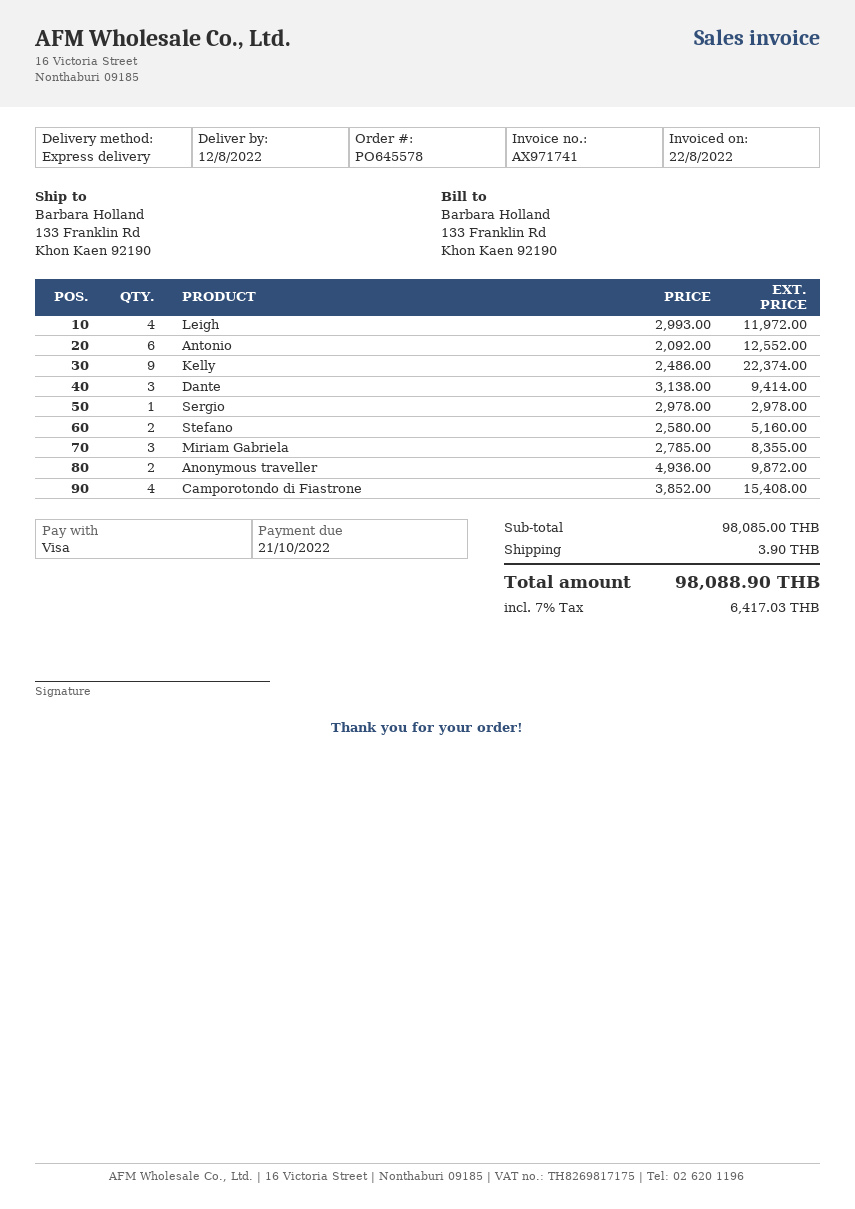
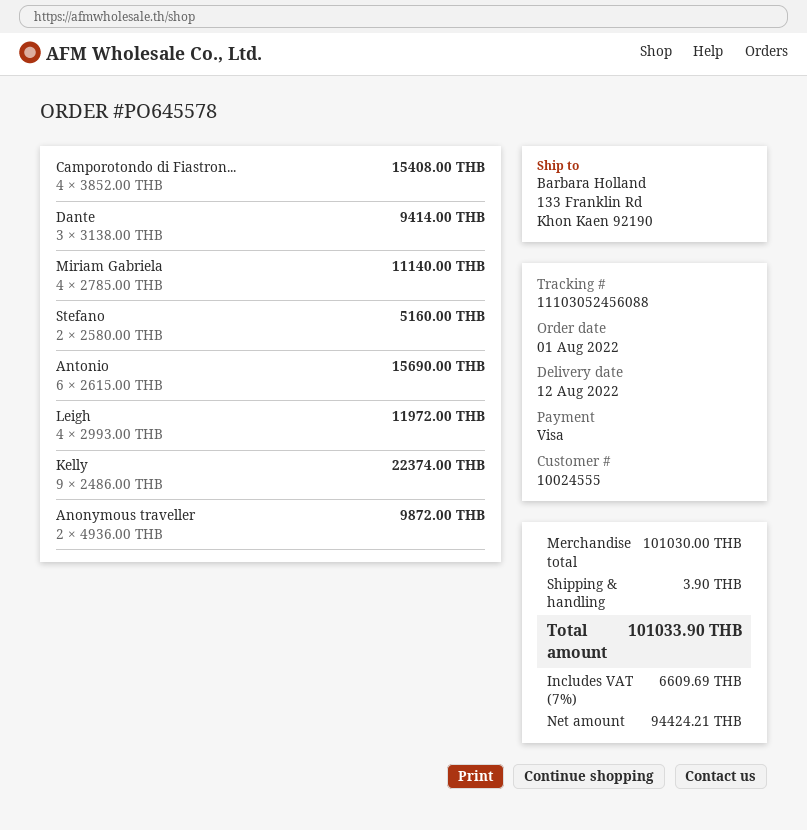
Antonio: 6 x 2092.00 = 12552.00 -> 6 x 2615.00 = 15690.00
Sergio: 1 x 2978.00 = 2978.00 -> none
Miriam Gabriela: 3 x 2785.00 = 8355.00 -> 4 x 2785.00 = 11140.00
subtotal: 98085.00 -> 101030.00
tax: 7% = 6417.03 -> 7% = 6609.69
total: 98088.90 -> 101033.90

